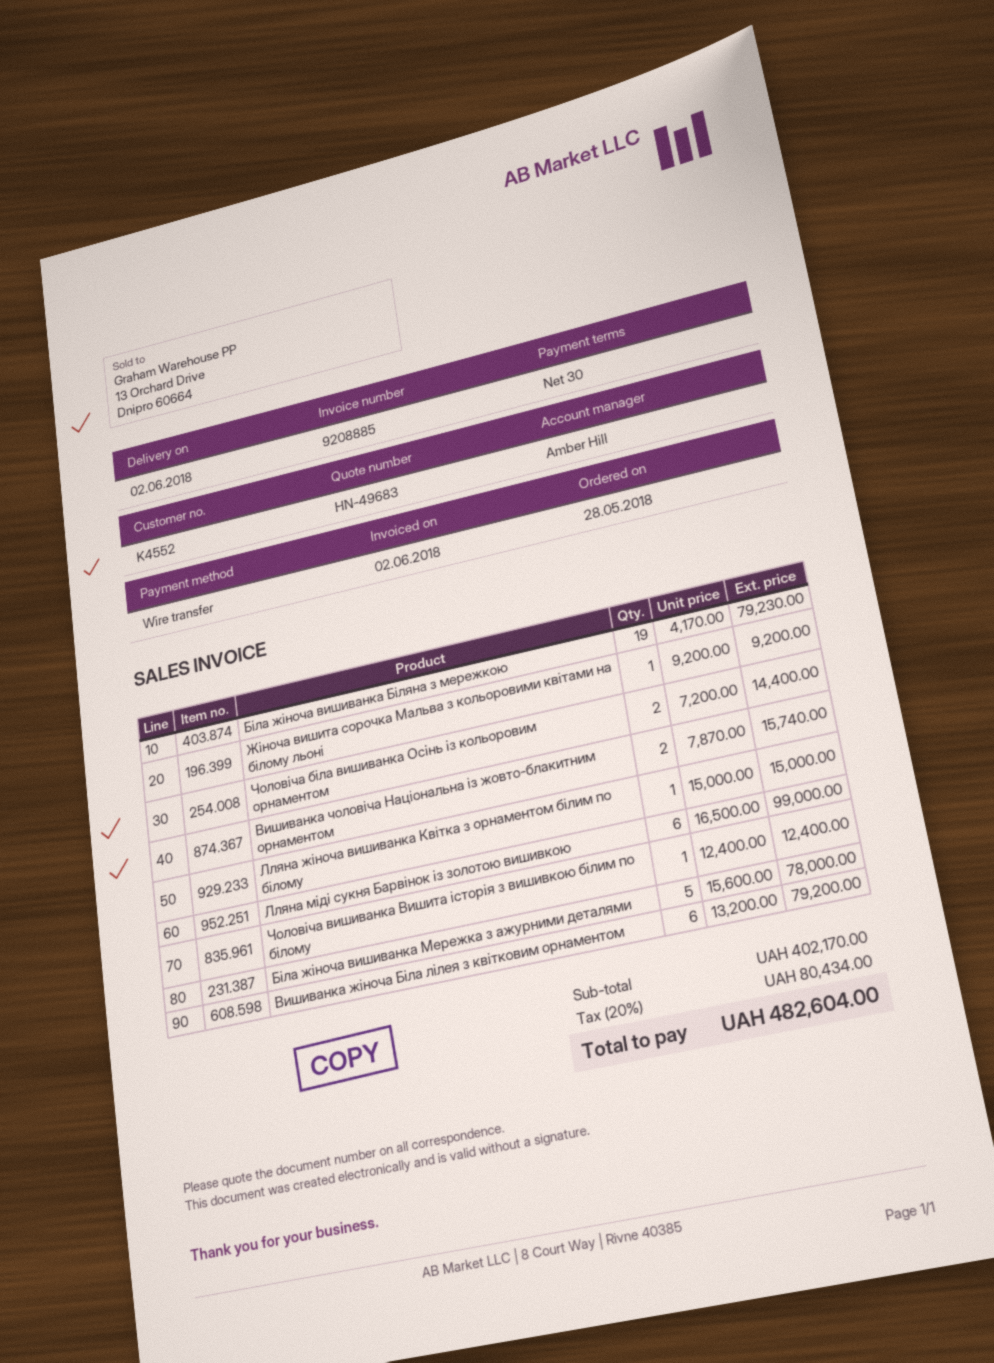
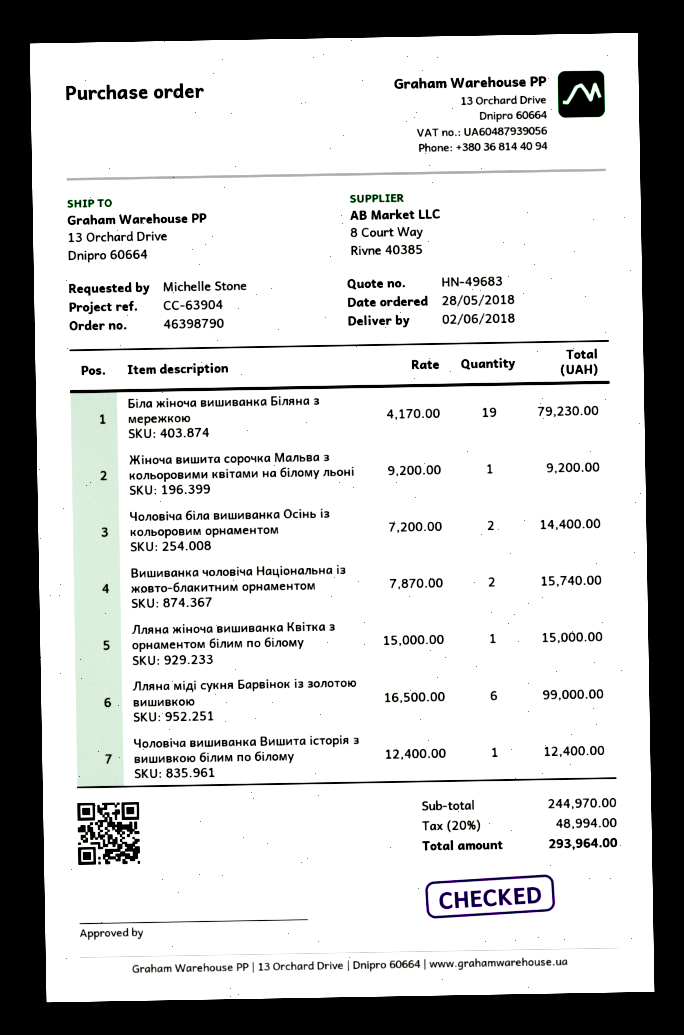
Біла жіноча вишиванка Мережка з ажурними деталями: 5 x 15600.00 = 78000.00 -> none
Вишиванка жіноча Біла лілея з квітковим орнаментом: 6 x 13200.00 = 79200.00 -> none
subtotal: 402170.00 -> 244970.00
tax: 20% = 80434.00 -> 20% = 48994.00
total: 482604.00 -> 293964.00

